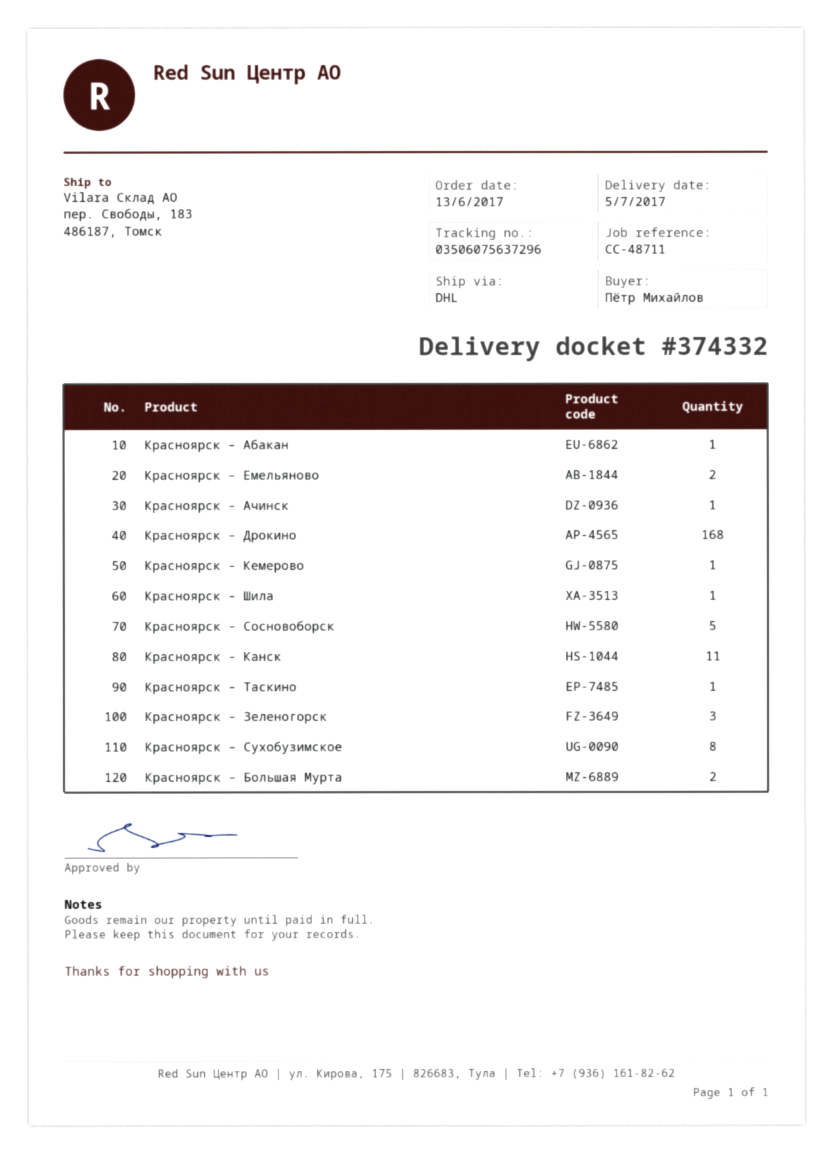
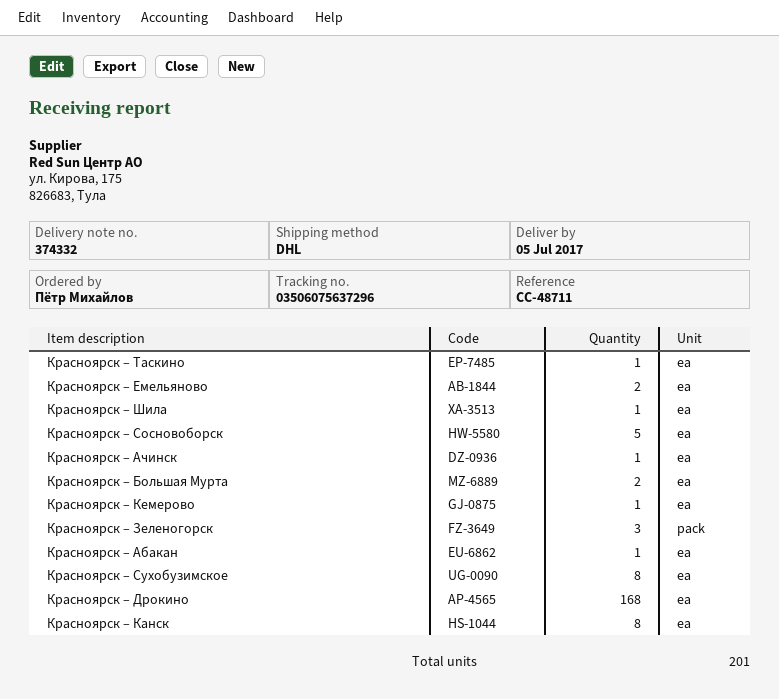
Красноярск – Канск: 11 -> 8

